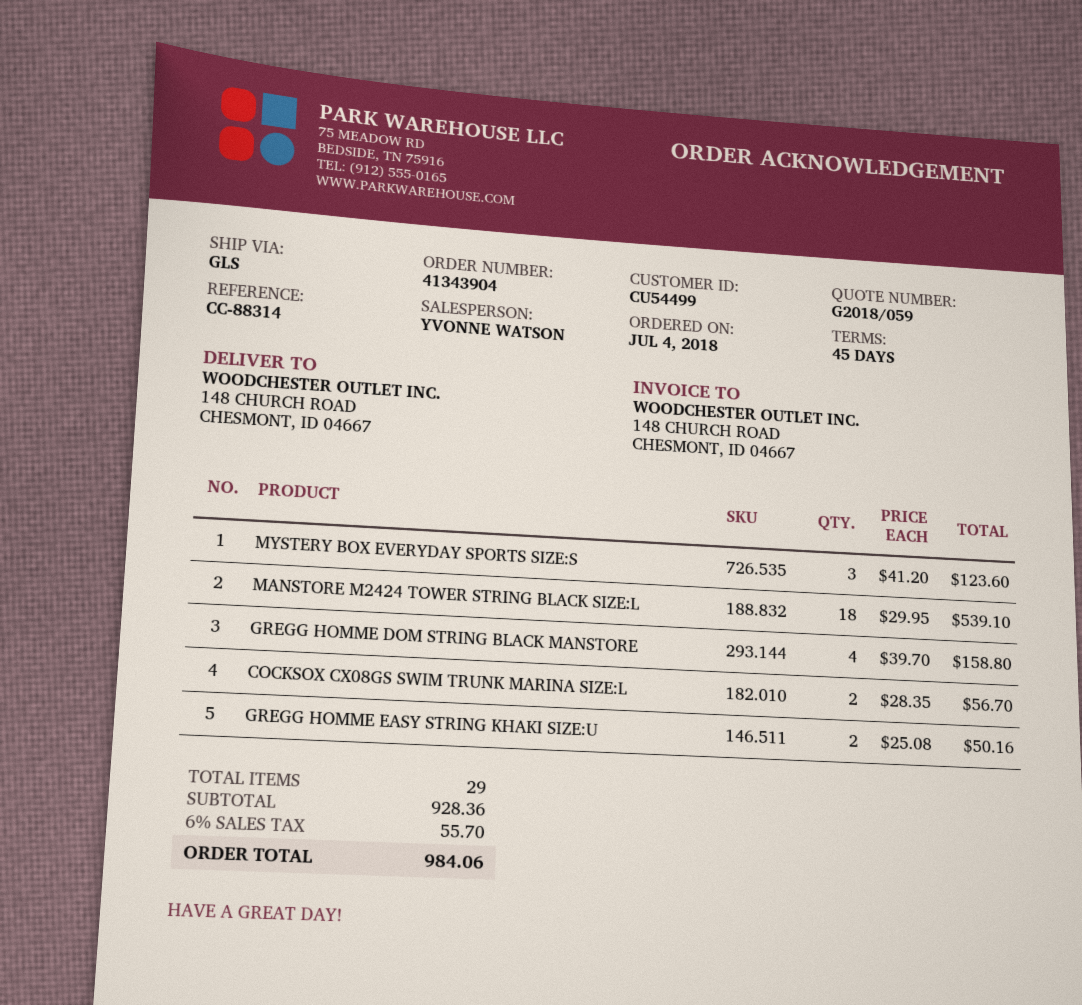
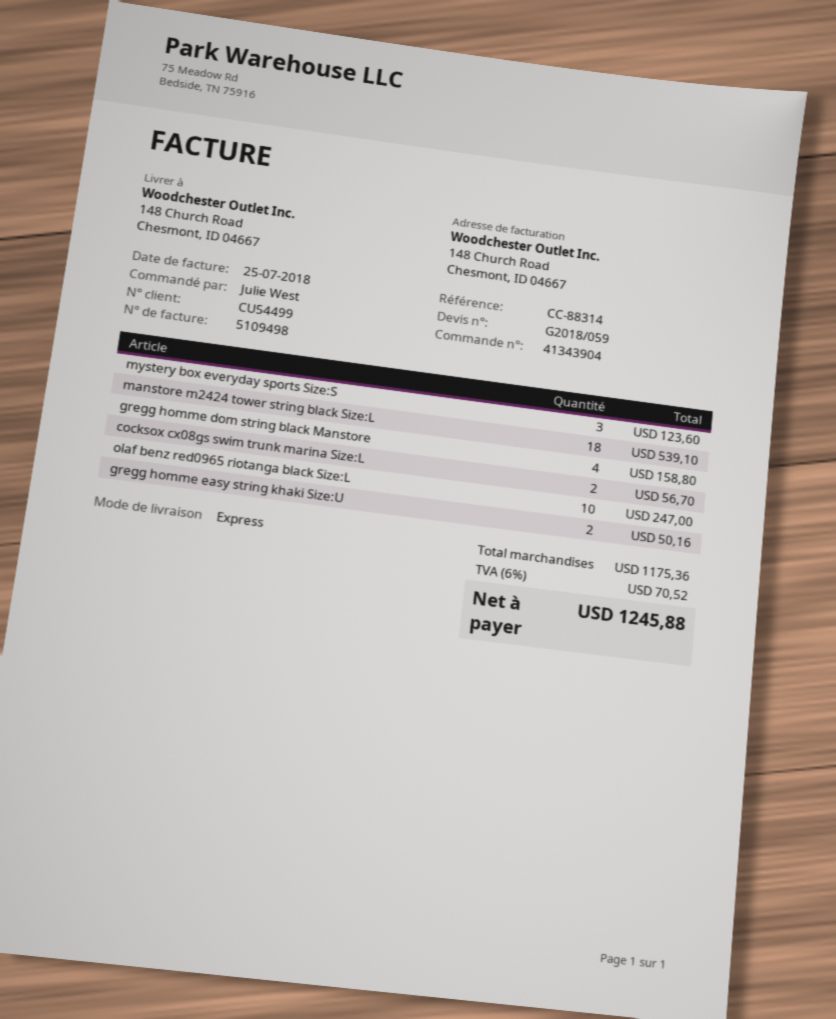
shipping method: GLS -> express
olaf benz red0965 riotanga black Size:L: none -> 10 for 247.00
subtotal: 928.36 -> 1175.36
tax: 6% = 55.70 -> 6% = 70.52
total: 984.06 -> 1245.88

